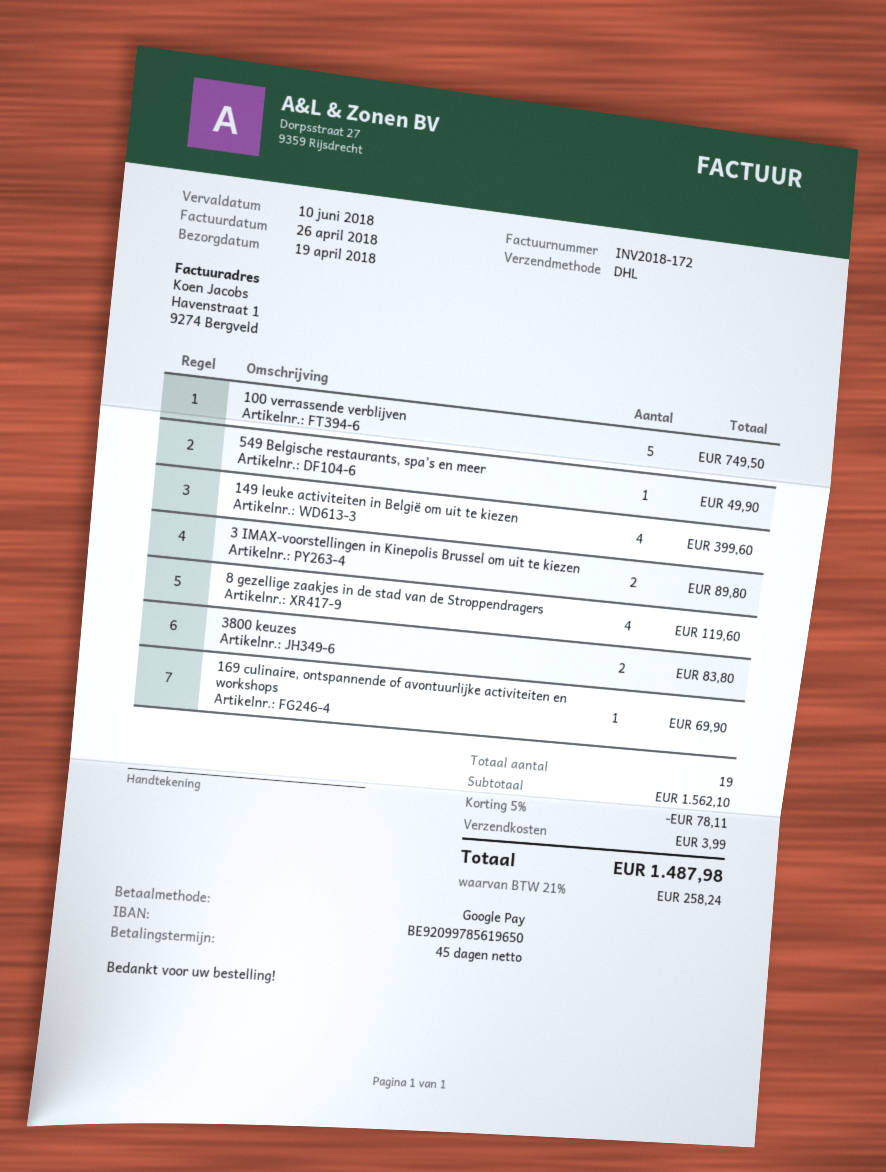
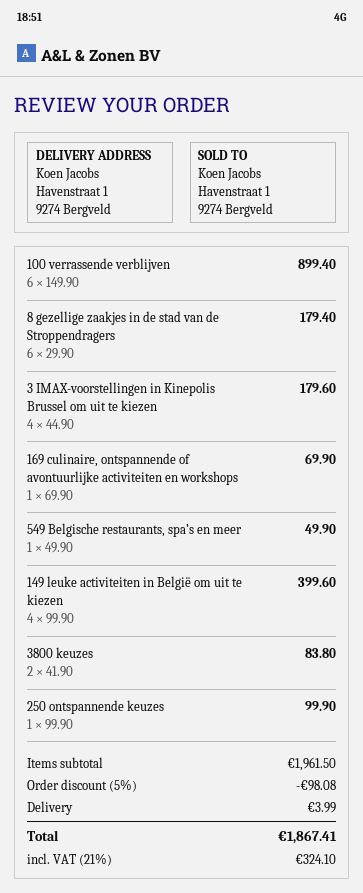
100 verrassende verblijven: 5 for 749.50 -> 6 for 899.40
3 IMAX-voorstellingen in Kinepolis Brussel om uit te kiezen: 2 for 89.80 -> 4 for 179.60
8 gezellige zaakjes in de stad van de Stroppendragers: 4 for 119.60 -> 6 for 179.40
250 ontspannende keuzes: none -> 1 for 99.90
subtotal: 1562.10 -> 1961.50
discount: 5% = 78.11 -> 5% = 98.08
tax: 21% = 258.24 -> 21% = 324.10
total: 1487.98 -> 1867.41

